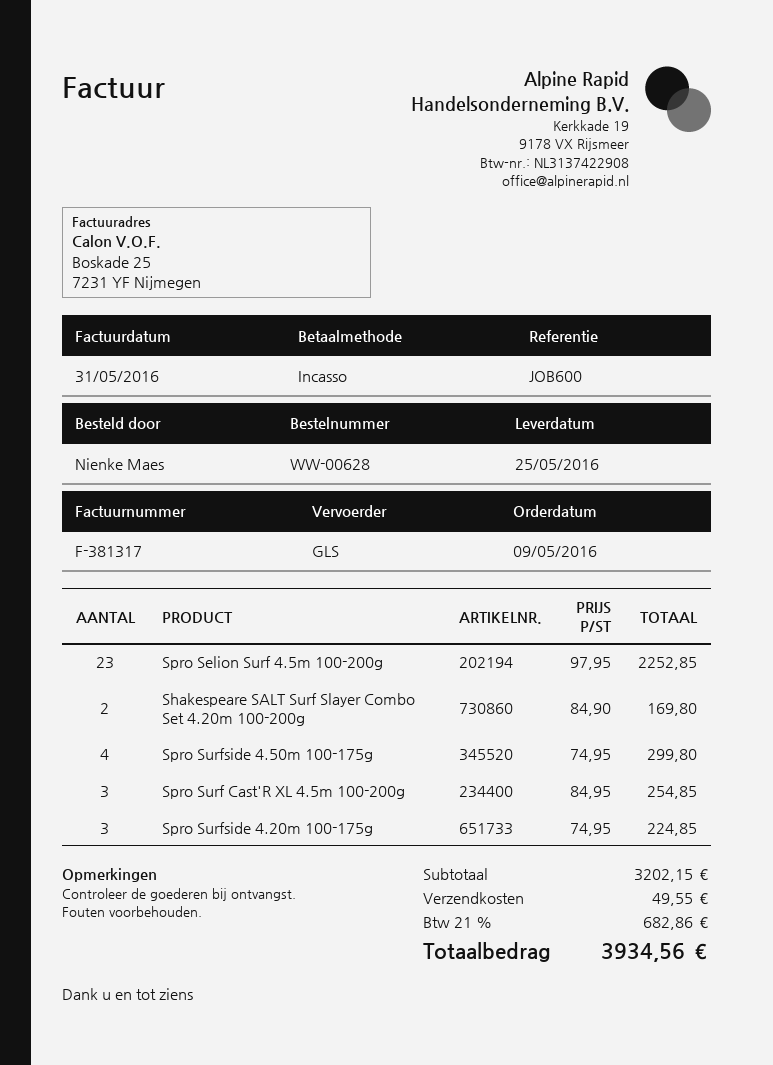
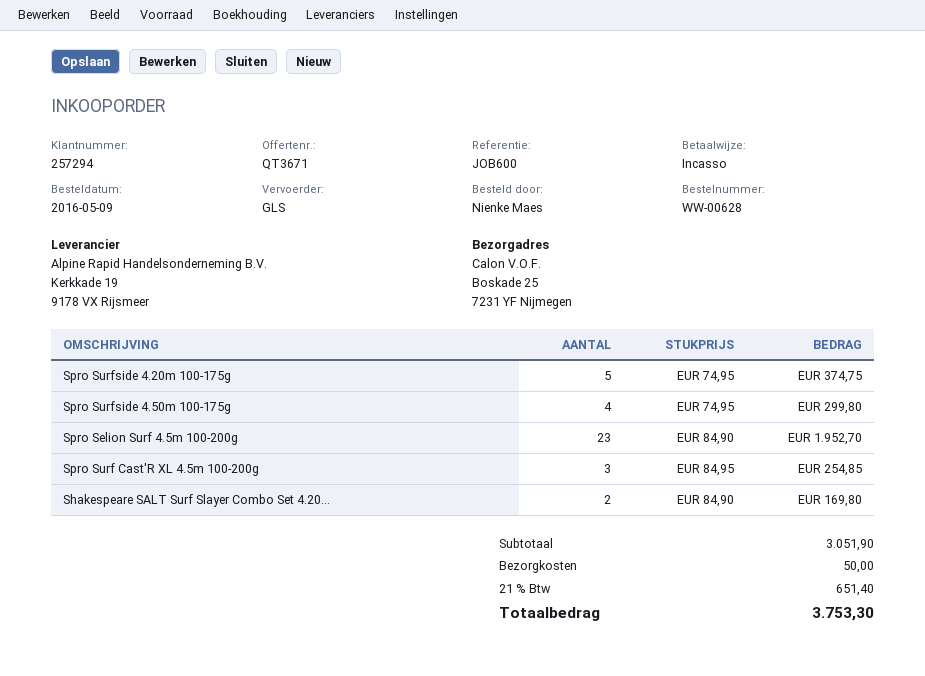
Spro Selion Surf 4.5m 100-200g: 23 x 97.95 = 2252.85 -> 23 x 84.90 = 1952.70
Spro Surfside 4.20m 100-175g: 3 x 74.95 = 224.85 -> 5 x 74.95 = 374.75
subtotal: 3202.15 -> 3051.90
shipping: 49.55 -> 50.00
tax: 21% = 682.86 -> 21% = 651.40
total: 3934.56 -> 3753.30

